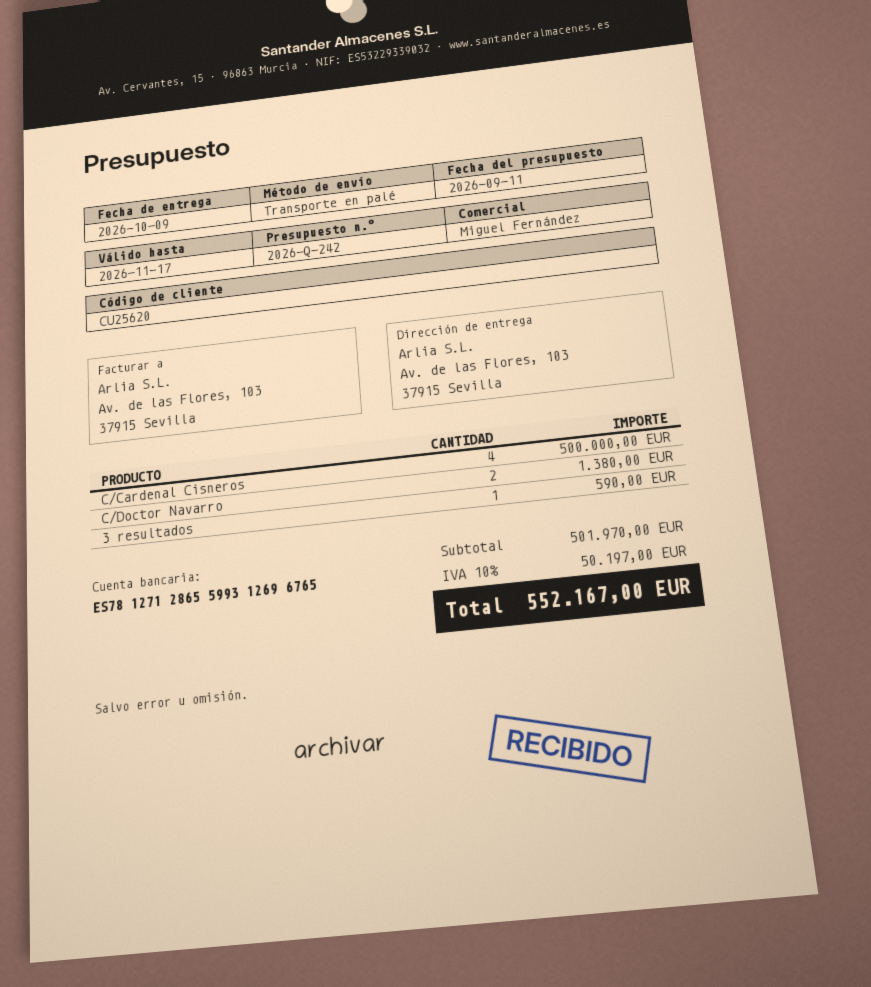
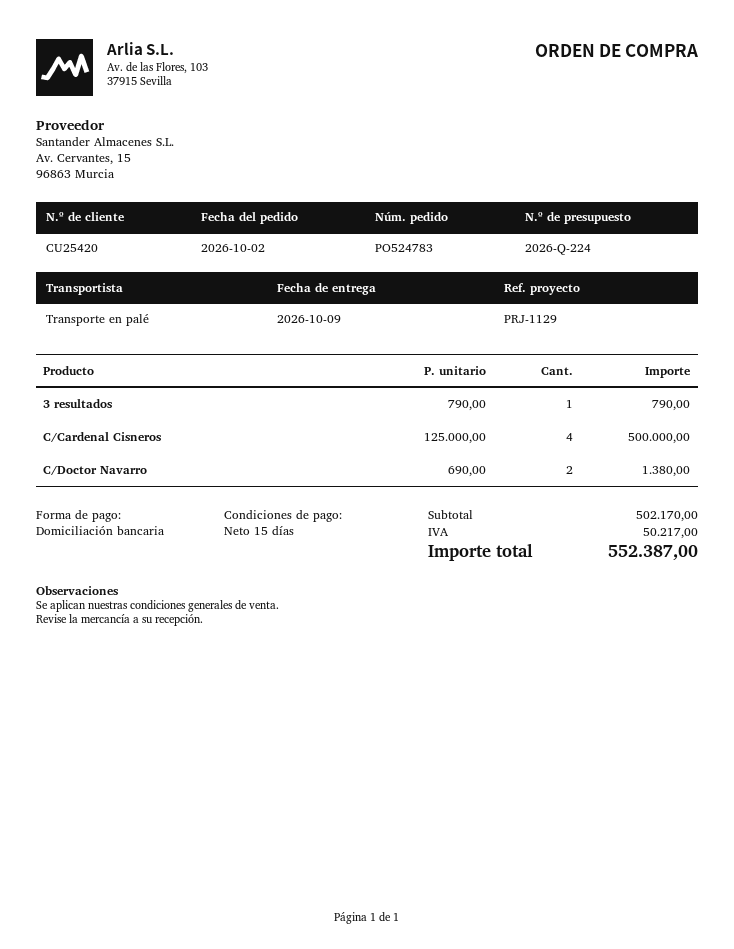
quote number: 2026-Q-242 -> 2026-Q-224
customer number: CU25620 -> CU25420
3 resultados: 1 for 590.00 -> 1 for 790.00
subtotal: 501970.00 -> 502170.00
tax: 50197.00 -> 50217.00
total: 552167.00 -> 552387.00

